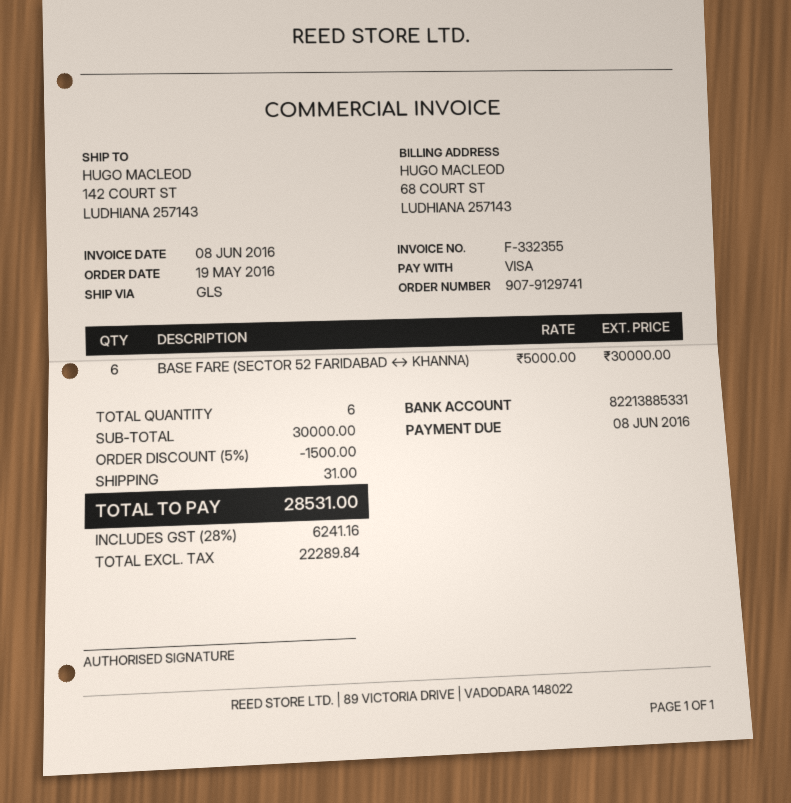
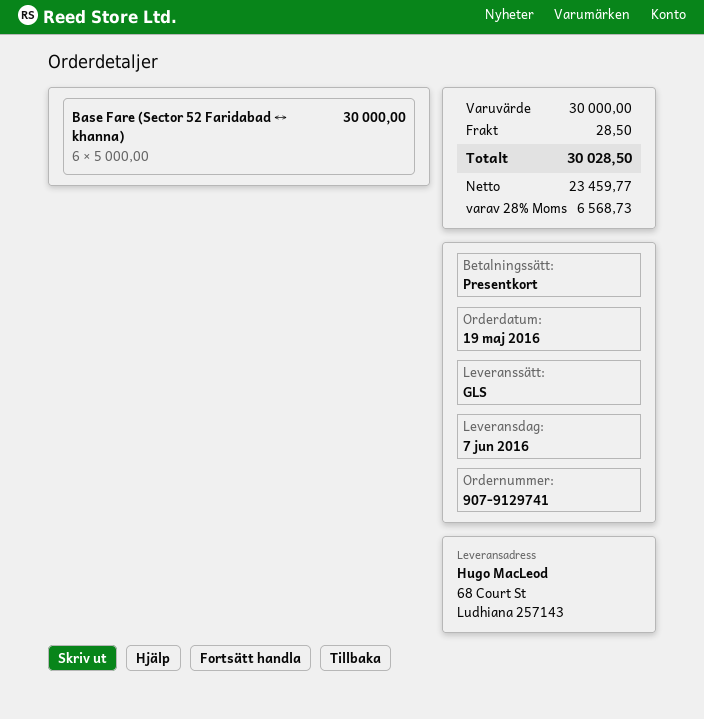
payment method: Visa -> gift card
ship to: 142 COURT ST, LUDHIANA 257143 -> 68 Court St, Ludhiana 257143
discount: 5% = 1500.00 -> none
shipping: 31.00 -> 28.50
net: 22289.84 -> 23459.77
tax: 28% = 6241.16 -> 28% = 6568.73
total: 28531.00 -> 30028.50

